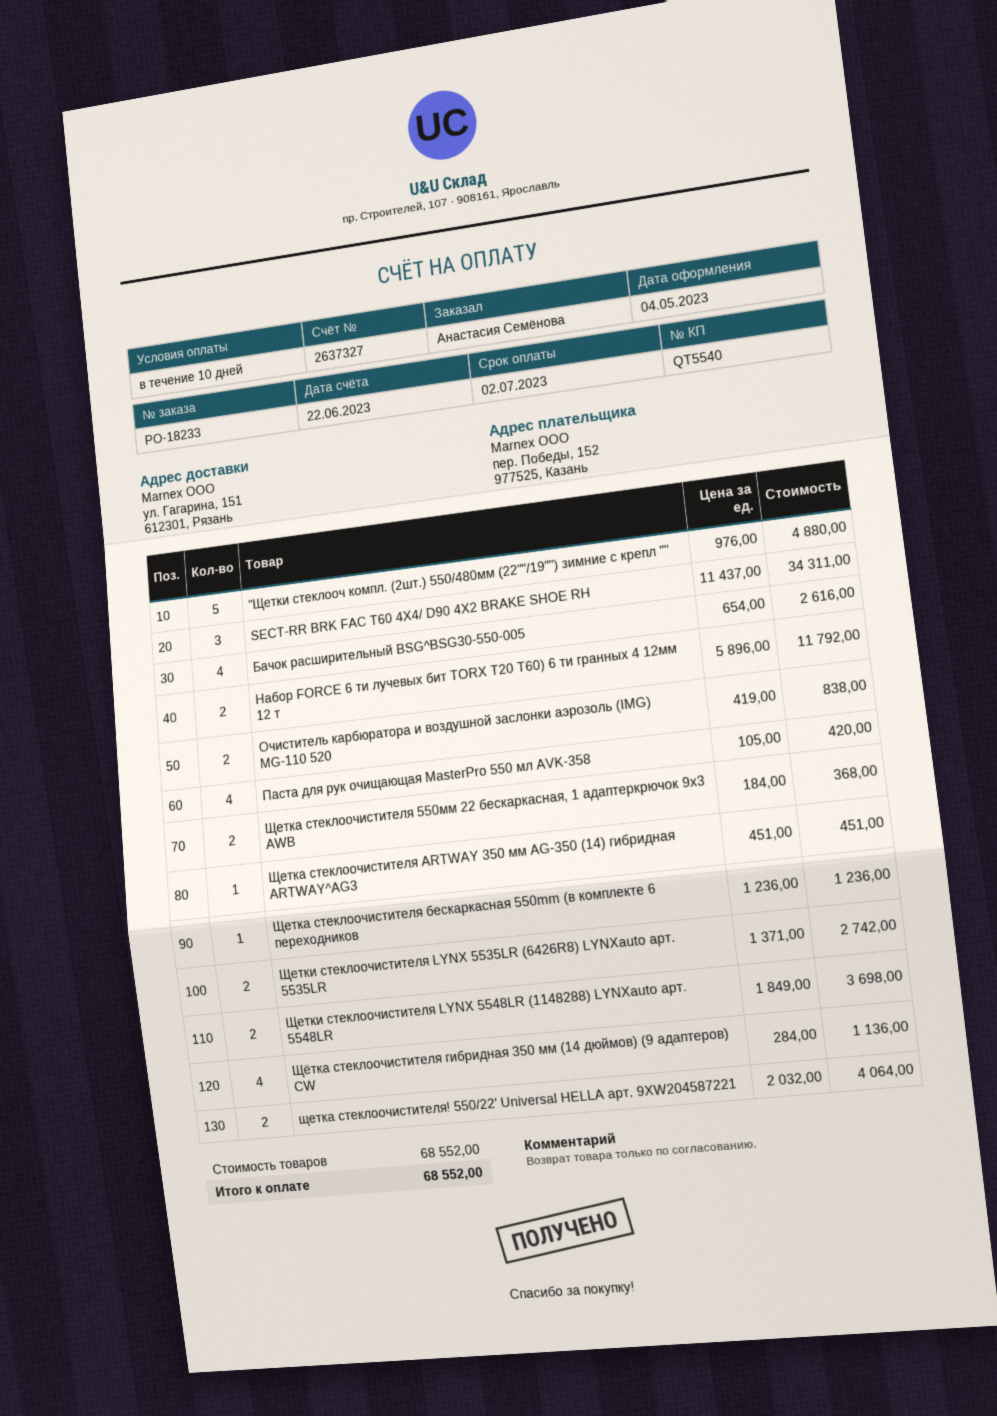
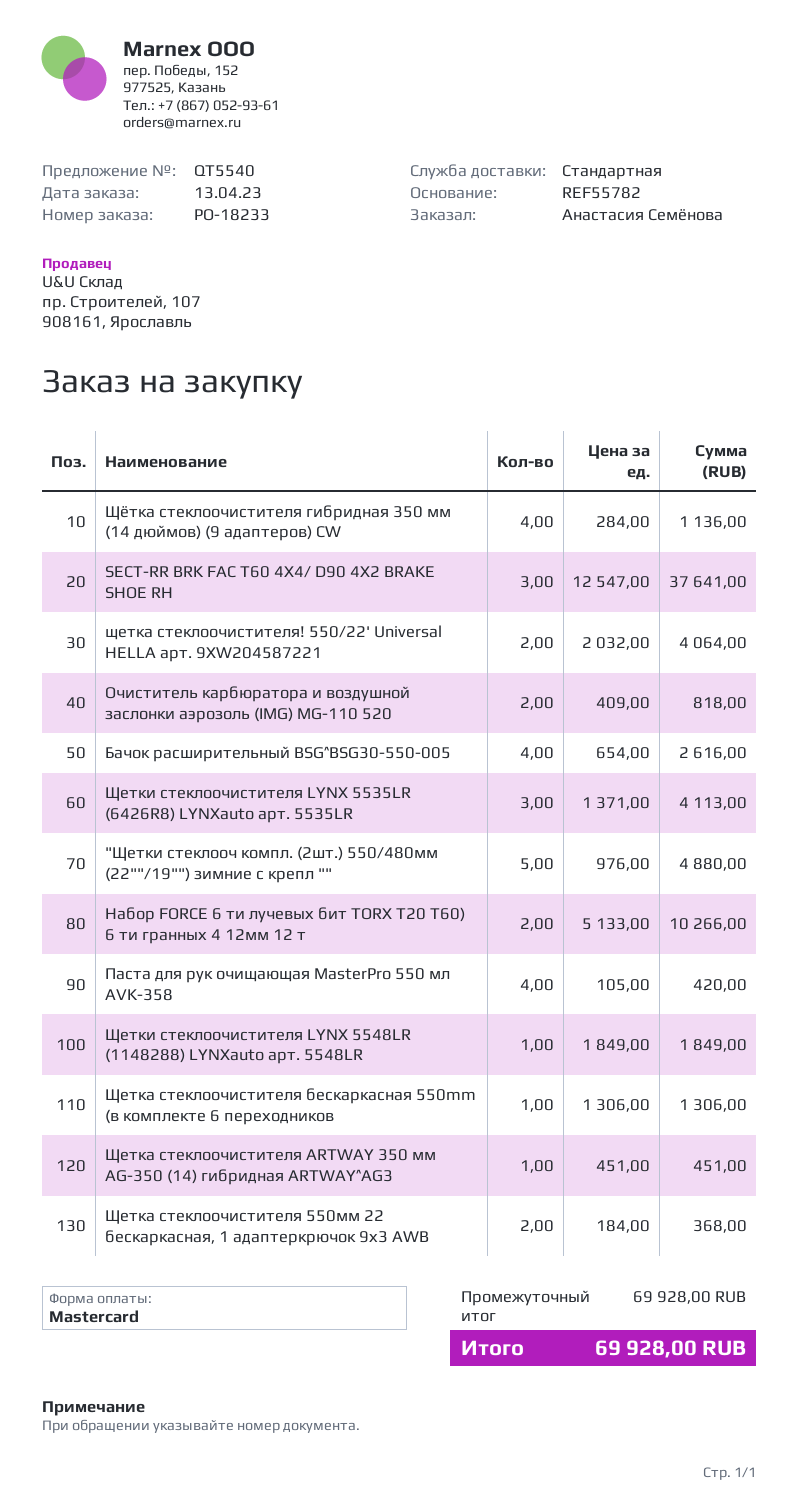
order date: 2023-05-04 -> 2023-04-13
SECT-RR BRK FAC T60 4X4/ D90 4X2 BRAKE SHOE RH: 3 x 11437.00 = 34311.00 -> 3 x 12547.00 = 37641.00
Набор FORCE 6 ти лучевых бит TORX T20 T60) 6 ти гранных 4 12мм 12 т: 2 x 5896.00 = 11792.00 -> 2 x 5133.00 = 10266.00
Очиститель карбюратора и воздушной заслонки аэрозоль (IMG) MG-110 520: 2 x 419.00 = 838.00 -> 2 x 409.00 = 818.00
Щетка стеклоочистителя бескаркасная 550mm (в комплекте 6 переходников: 1 x 1236.00 = 1236.00 -> 1 x 1306.00 = 1306.00
Щетки стеклоочистителя LYNX 5535LR (6426R8) LYNXauto арт. 5535LR: 2 x 1371.00 = 2742.00 -> 3 x 1371.00 = 4113.00
Щетки стеклоочистителя LYNX 5548LR (1148288) LYNXauto арт. 5548LR: 2 x 1849.00 = 3698.00 -> 1 x 1849.00 = 1849.00
subtotal: 68552.00 -> 69928.00
total: 68552.00 -> 69928.00

